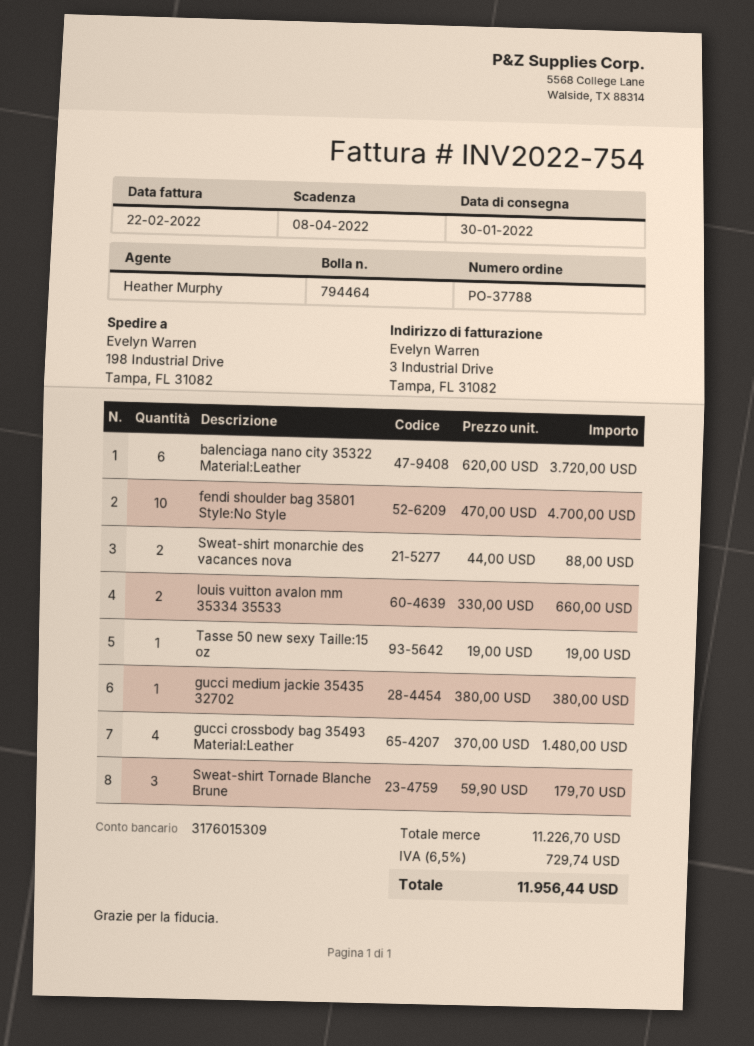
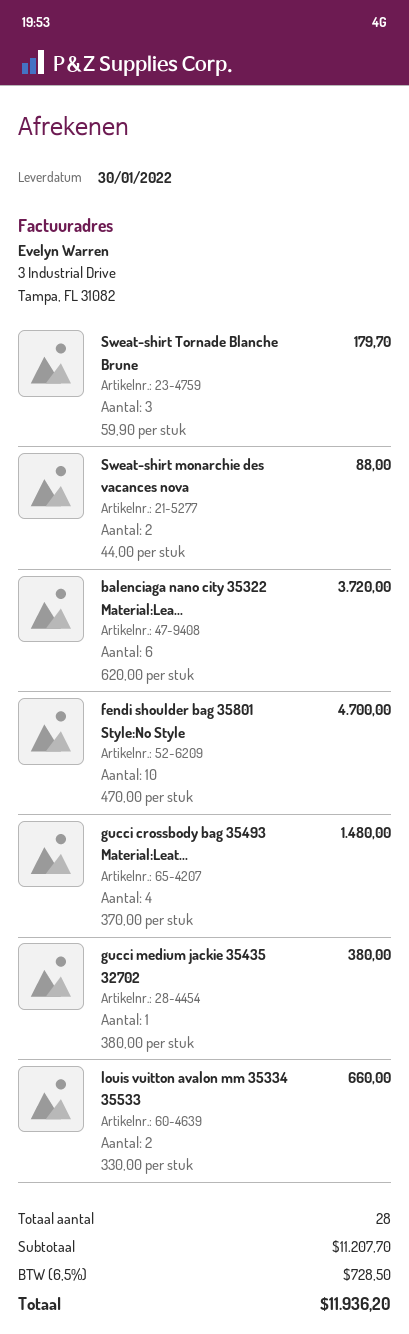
Tasse 50 new sexy Taille:15 oz: 1 x 19.00 = 19.00 -> none
subtotal: 11226.70 -> 11207.70
tax: 6.5% = 729.74 -> 6.5% = 728.50
total: 11956.44 -> 11936.20

